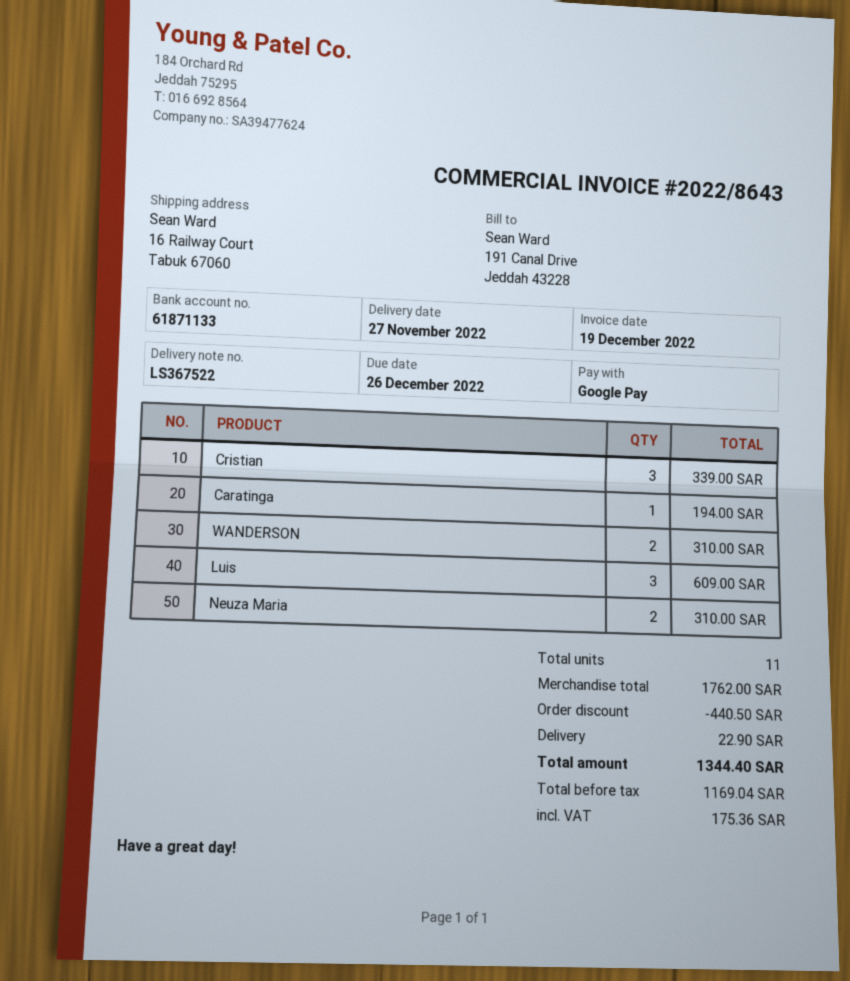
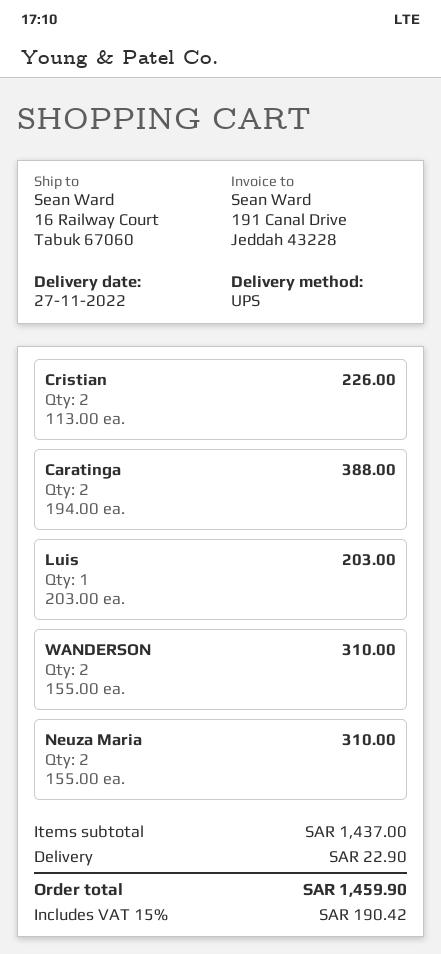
Cristian: 3 for 339.00 -> 2 for 226.00
Caratinga: 1 for 194.00 -> 2 for 388.00
Luis: 3 for 609.00 -> 1 for 203.00
subtotal: 1762.00 -> 1437.00
discount: 440.50 -> none
tax: 175.36 -> 190.42
total: 1344.40 -> 1459.90

